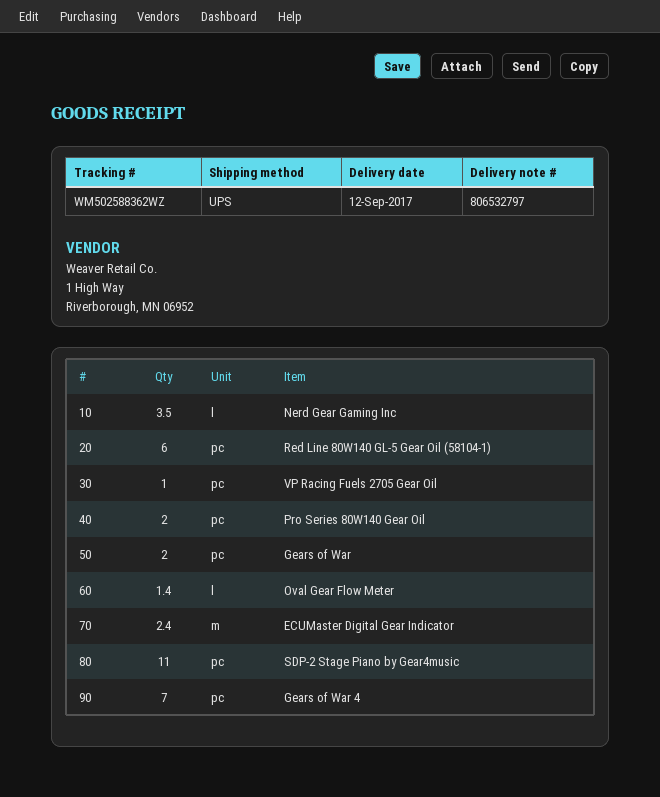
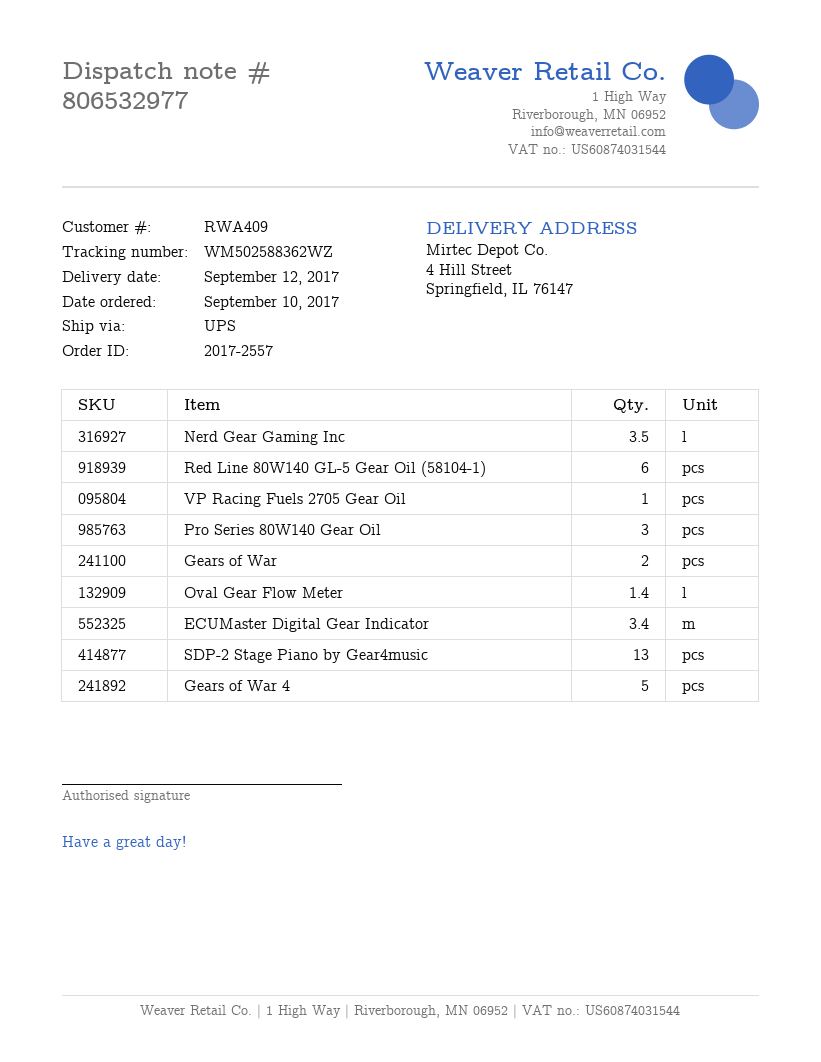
delivery note number: 806532797 -> 806532977
Pro Series 80W140 Gear Oil: 2 -> 3
ECUMaster Digital Gear Indicator: 2.4 -> 3.4
SDP-2 Stage Piano by Gear4music: 11 -> 13
Gears of War 4: 7 -> 5

